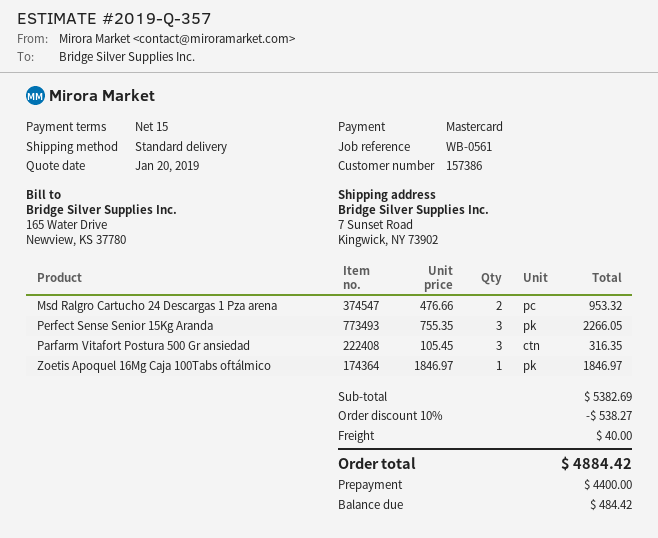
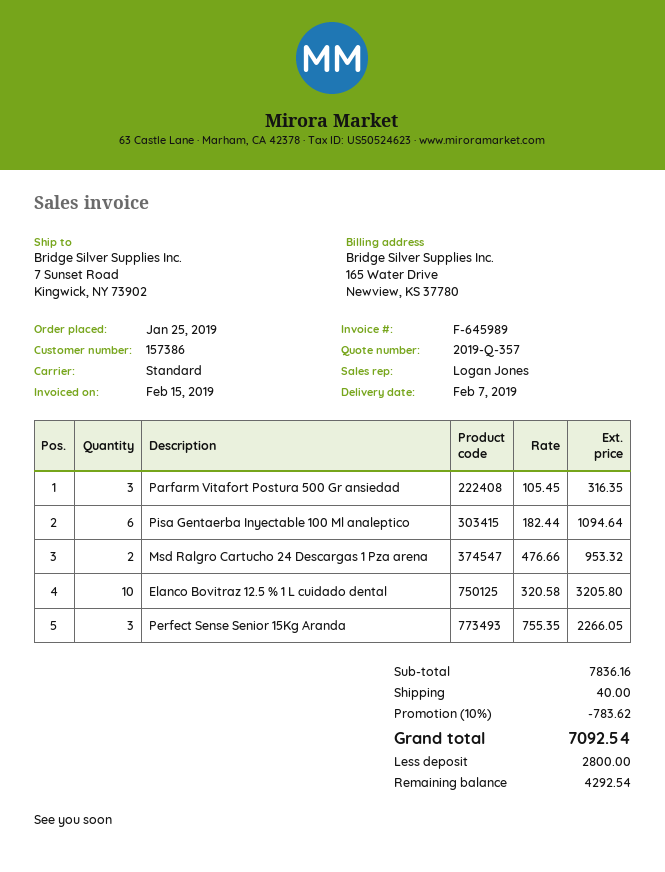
Zoetis Apoquel 16Mg Caja 100Tabs oftálmico: 1 x 1846.97 = 1846.97 -> none
Pisa Gentaerba Inyectable 100 Ml analeptico: none -> 6 x 182.44 = 1094.64
Elanco Bovitraz 12.5 % 1 L cuidado dental: none -> 10 x 320.58 = 3205.80
subtotal: 5382.69 -> 7836.16
discount: 10% = 538.27 -> 10% = 783.62
total: 4884.42 -> 7092.54
deposit: 4400.00 -> 2800.00
balance: 484.42 -> 4292.54

